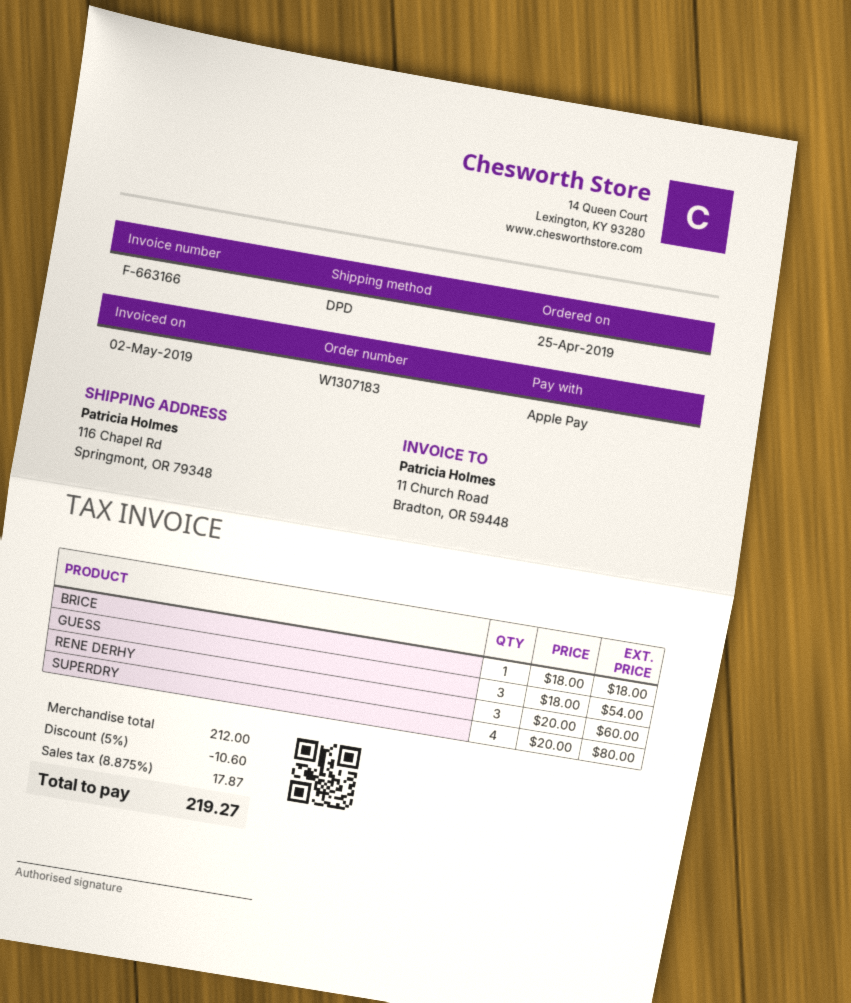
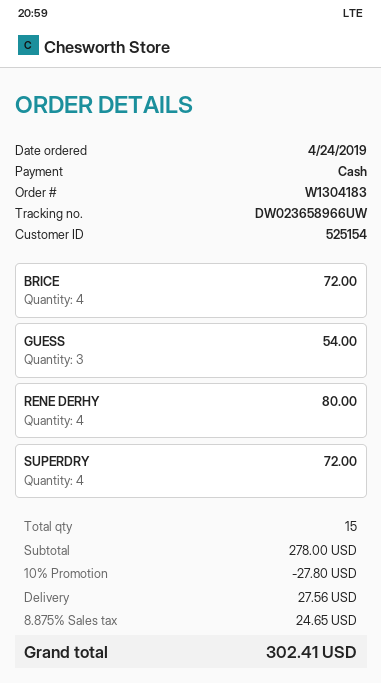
order number: W1307183 -> W1304183
order date: 2019-04-25 -> 2019-04-24
payment method: Apple Pay -> cash
BRICE: 1 for 18.00 -> 4 for 72.00
RENE DERHY: 3 for 60.00 -> 4 for 80.00
SUPERDRY: 4 for 80.00 -> 4 for 72.00
subtotal: 212.00 -> 278.00
discount: 5% = 10.60 -> 10% = 27.80
shipping: none -> 27.56
tax: 8.875% = 17.87 -> 8.875% = 24.65
total: 219.27 -> 302.41

